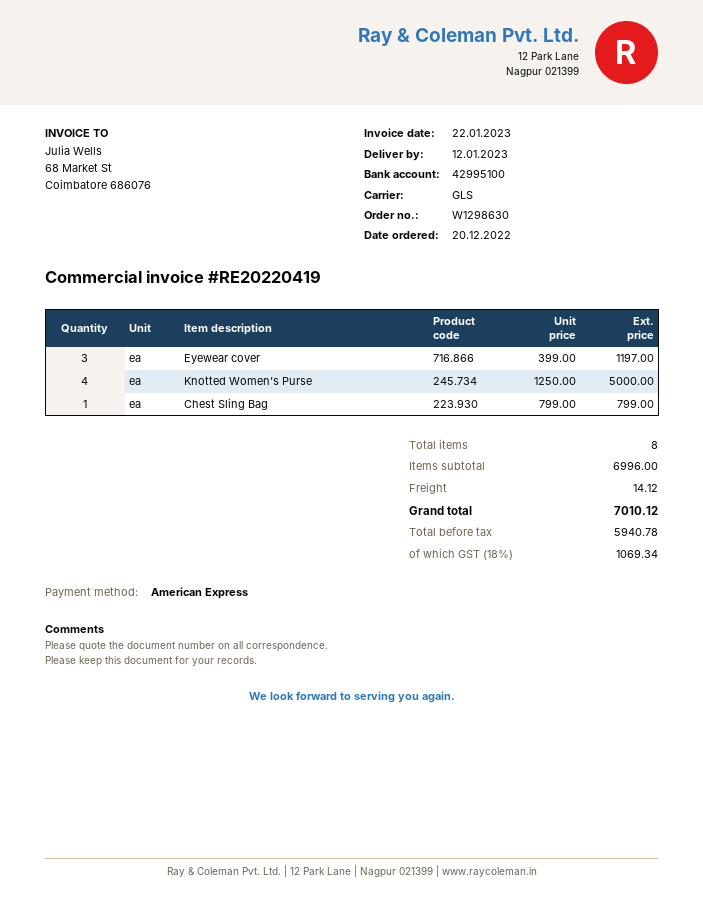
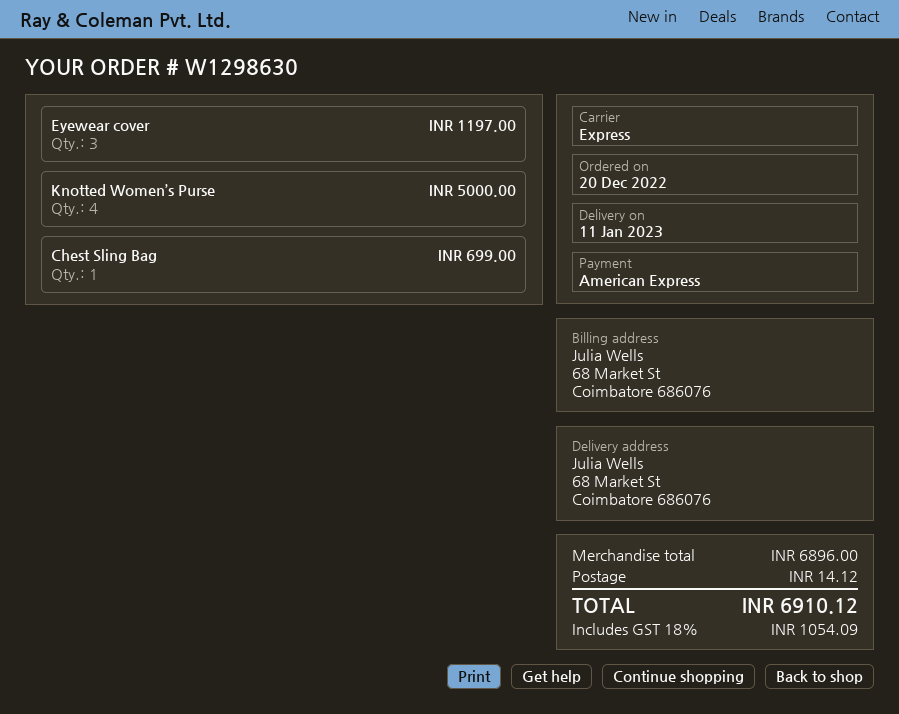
delivery date: 2023-01-12 -> 2023-01-11
shipping method: GLS -> express
Chest Sling Bag: 1 for 799.00 -> 1 for 699.00
subtotal: 6996.00 -> 6896.00
tax: 18% = 1069.34 -> 18% = 1054.09
total: 7010.12 -> 6910.12

